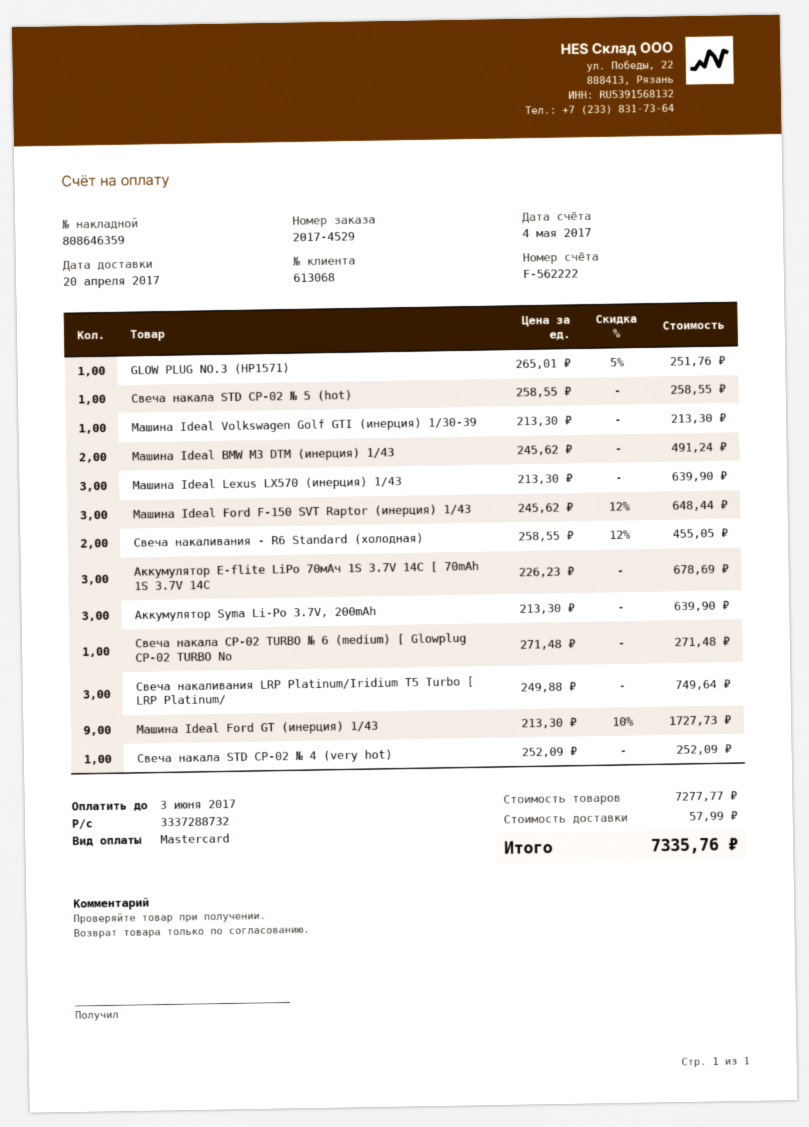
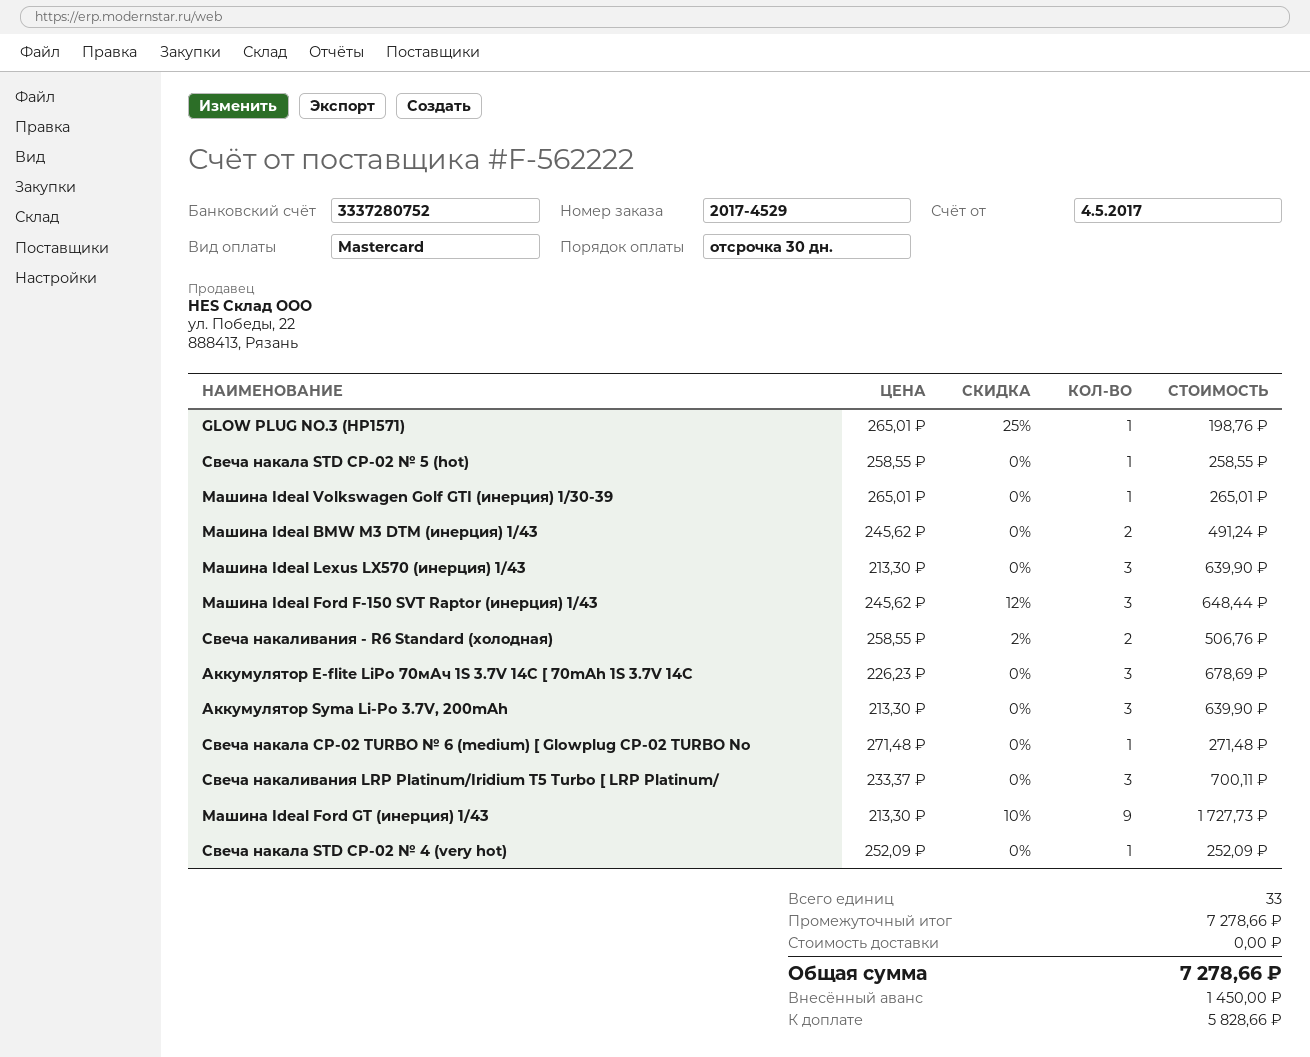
bank account: 3337288732 -> 3337280752
GLOW PLUG NO.3 (HP1571): 1 x 265.01 - 5% = 251.76 -> 1 x 265.01 - 25% = 198.76
Машина Ideal Volkswagen Golf GTI (инерция) 1/30-39: 1 x 213.30 = 213.30 -> 1 x 265.01 = 265.01
Свеча накаливания - R6 Standard (холодная): 2 x 258.55 - 12% = 455.05 -> 2 x 258.55 - 2% = 506.76
Свеча накаливания LRP Platinum/Iridium T5 Turbo [ LRP Platinum/: 3 x 249.88 = 749.64 -> 3 x 233.37 = 700.11
subtotal: 7277.77 -> 7278.66
shipping: 57.99 -> 0.00
total: 7335.76 -> 7278.66

